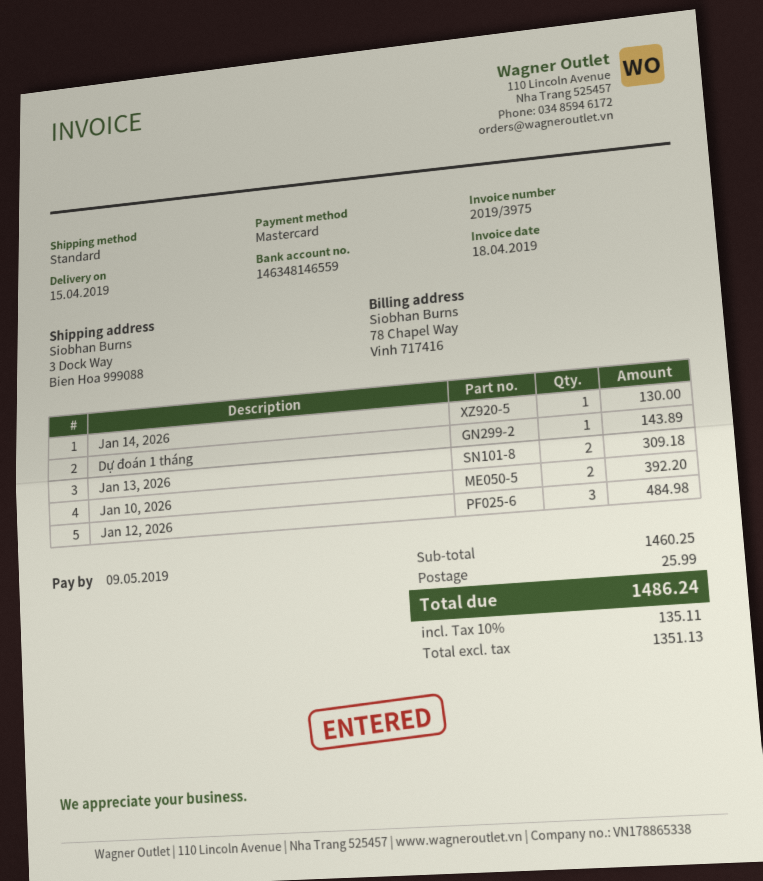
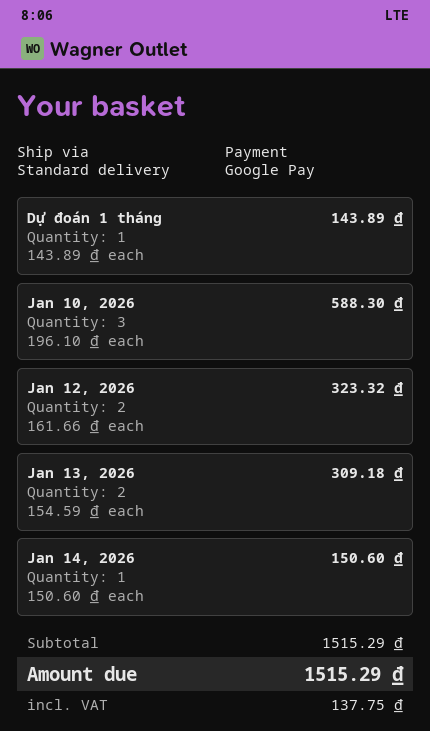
payment method: Mastercard -> Google Pay
Jan 14, 2026: 1 for 130.00 -> 1 for 150.60
Jan 10, 2026: 2 for 392.20 -> 3 for 588.30
Jan 12, 2026: 3 for 484.98 -> 2 for 323.32
subtotal: 1460.25 -> 1515.29
shipping: 25.99 -> none
tax: 135.11 -> 137.75
total: 1486.24 -> 1515.29

